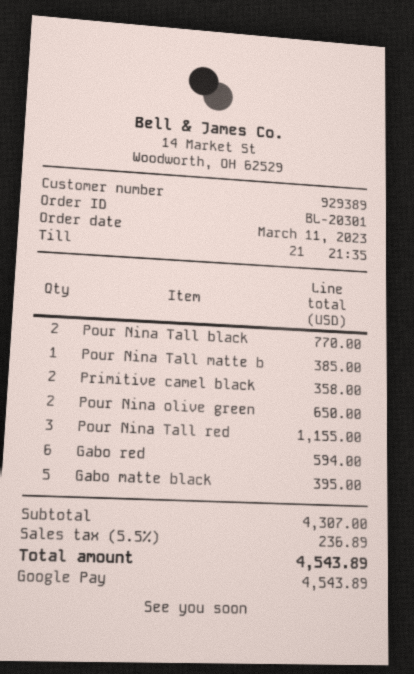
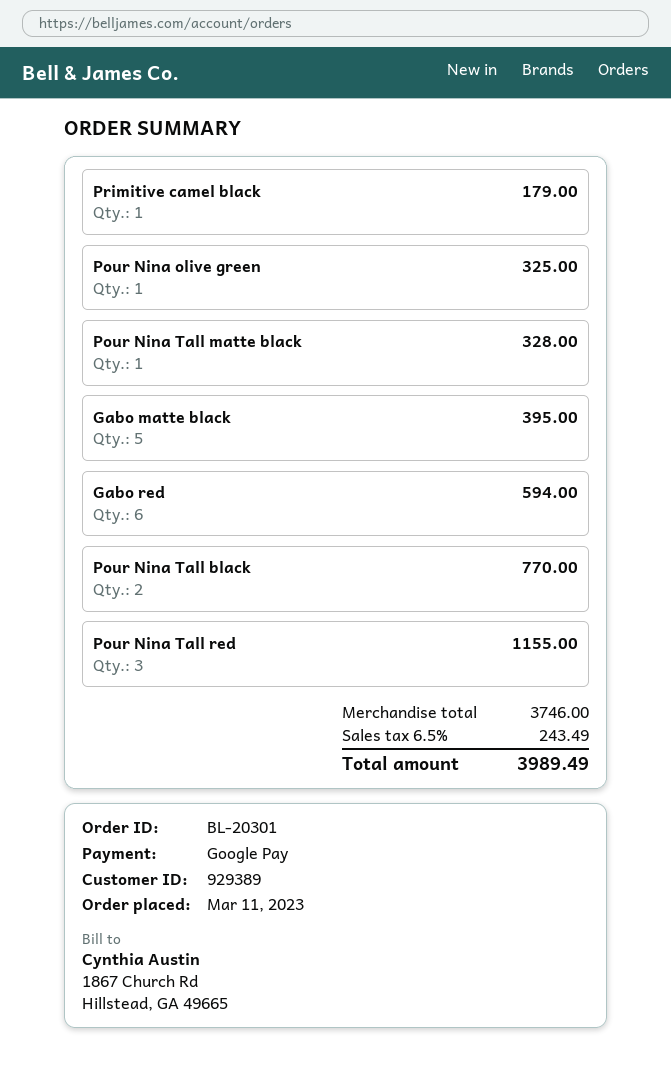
Pour Nina Tall matte b: 1 for 385.00 -> 1 for 328.00
Primitive camel black: 2 for 358.00 -> 1 for 179.00
Pour Nina olive green: 2 for 650.00 -> 1 for 325.00
subtotal: 4307.00 -> 3746.00
tax: 5.5% = 236.89 -> 6.5% = 243.49
total: 4543.89 -> 3989.49

